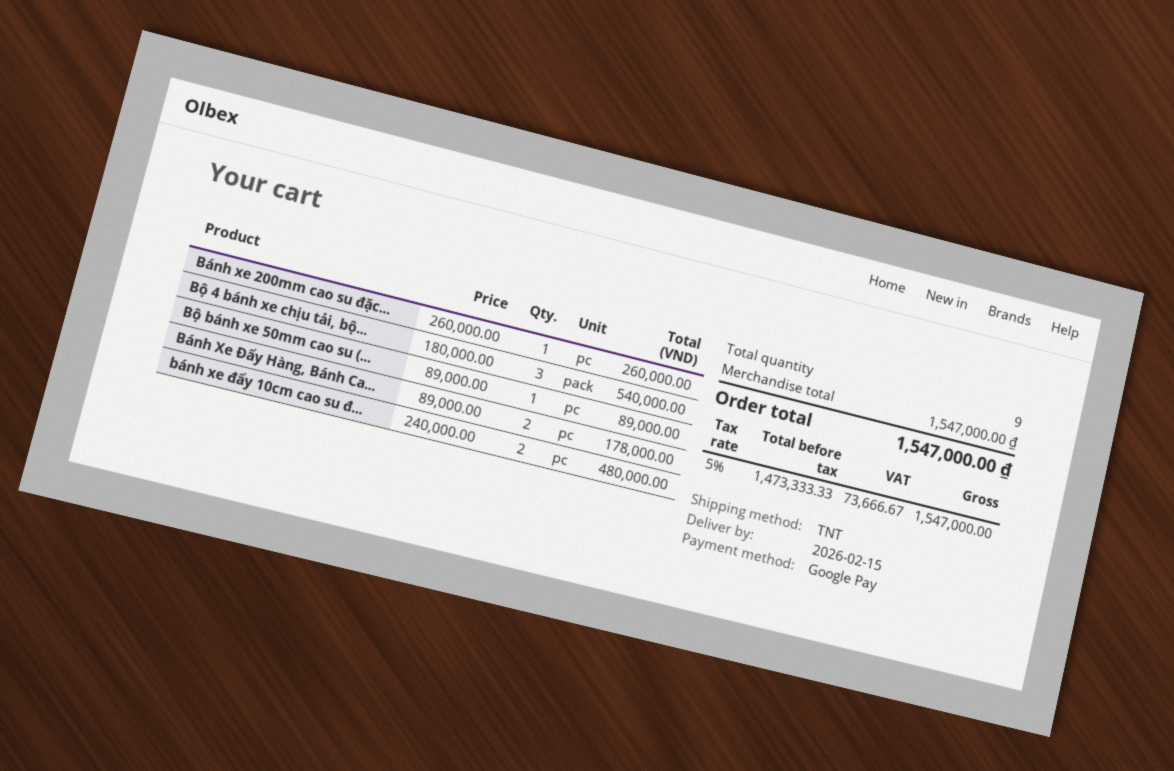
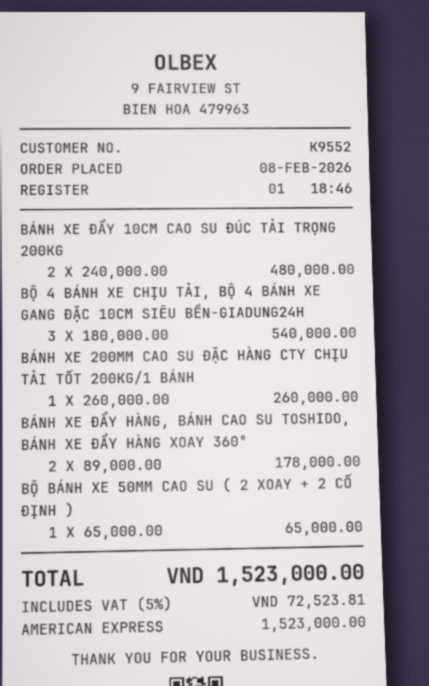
payment method: Google Pay -> American Express
Bộ bánh xe 50mm cao su (...: 1 x 89000.00 = 89000.00 -> 1 x 65000.00 = 65000.00
tax: 5% = 73666.67 -> 5% = 72523.81
total: 1547000.00 -> 1523000.00

